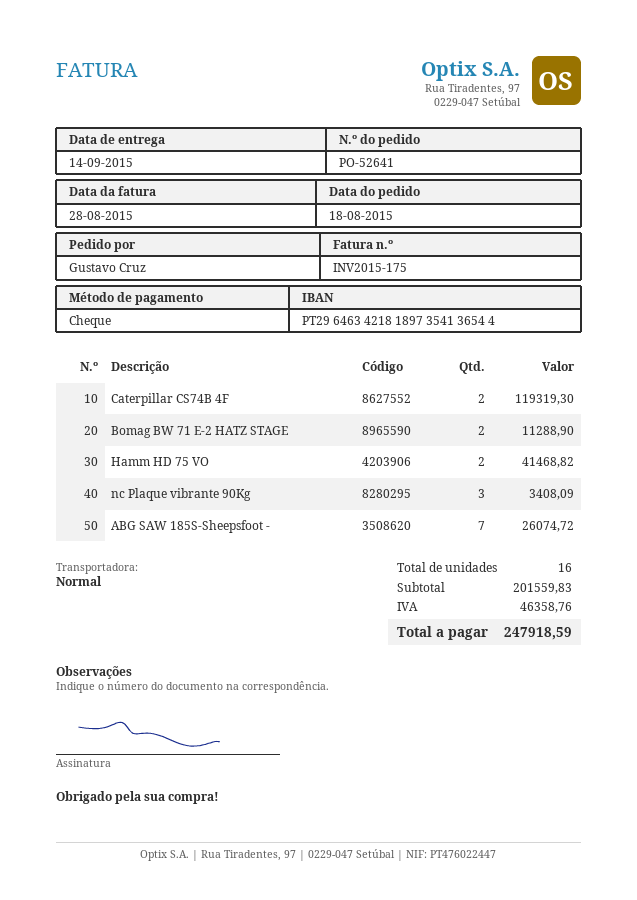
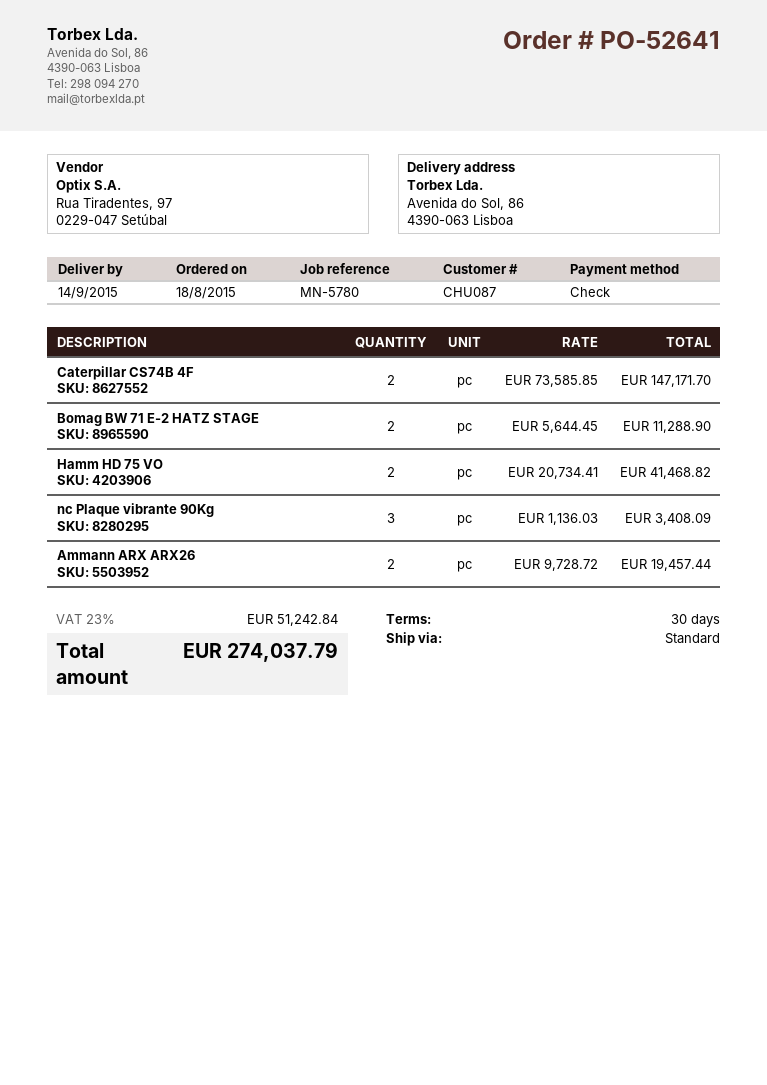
Caterpillar CS74B 4F: 2 for 119319.30 -> 2 for 147171.70
ABG SAW 185S-Sheepsfoot -: 7 for 26074.72 -> none
Ammann ARX ARX26: none -> 2 for 19457.44
tax: 46358.76 -> 51242.84
total: 247918.59 -> 274037.79

